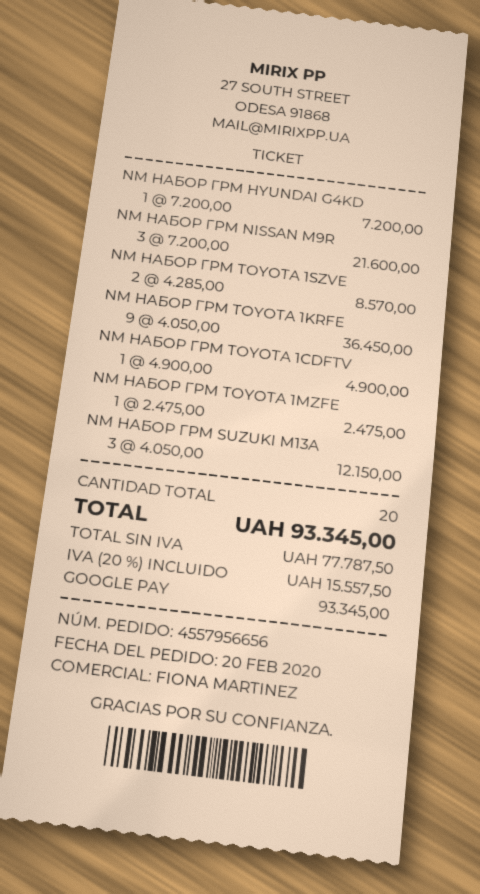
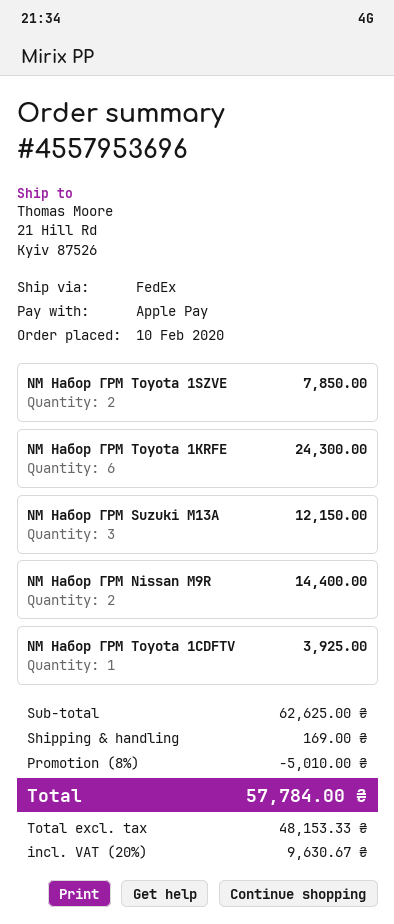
order number: 4557956656 -> 4557953696
order date: 2020-02-20 -> 2020-02-10
payment method: Google Pay -> Apple Pay
NM НАБОР ГРМ HYUNDAI G4KD: 1 for 7200.00 -> none
NM НАБОР ГРМ NISSAN M9R: 3 for 21600.00 -> 2 for 14400.00
NM НАБОР ГРМ TOYOTA 1SZVE: 2 for 8570.00 -> 2 for 7850.00
NM НАБОР ГРМ TOYOTA 1KRFE: 9 for 36450.00 -> 6 for 24300.00
NM НАБОР ГРМ TOYOTA 1CDFTV: 1 for 4900.00 -> 1 for 3925.00
NM НАБОР ГРМ TOYOTA 1MZFE: 1 for 2475.00 -> none
discount: none -> 8% = 5010.00
shipping: none -> 169.00
net: 77787.50 -> 48153.33
tax: 20% = 15557.50 -> 20% = 9630.67
total: 93345.00 -> 57784.00

